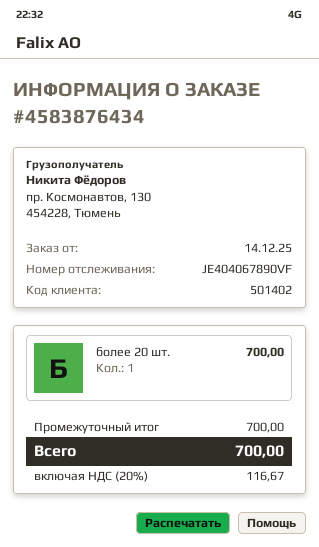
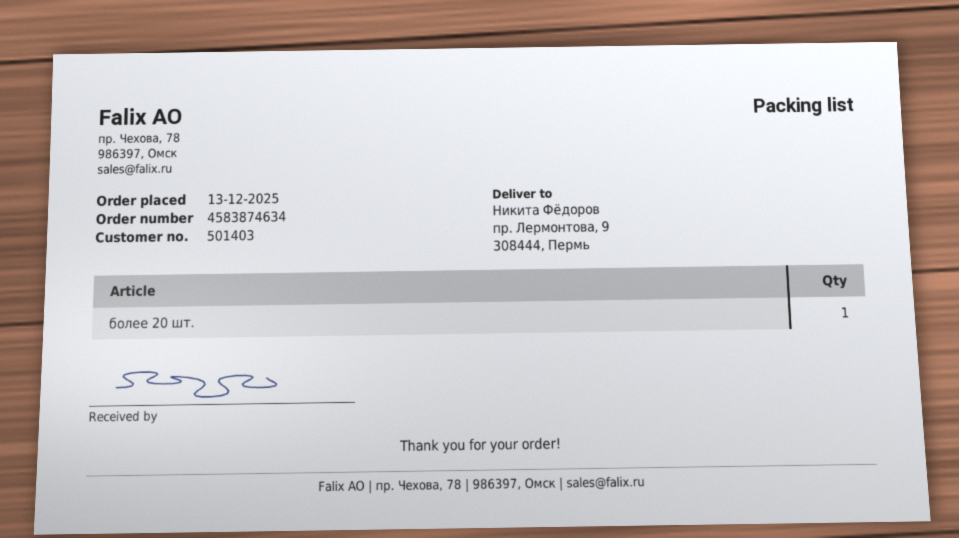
order number: 4583876434 -> 4583874634
order date: 2025-12-14 -> 2025-12-13
customer number: 501402 -> 501403
ship to: пр. Космонавтов, 130, 454228, Тюмень -> пр. Лермонтова, 9, 308444, Пермь

